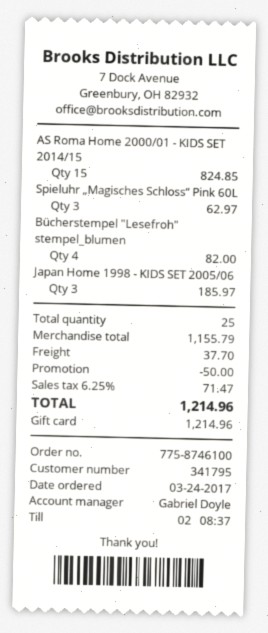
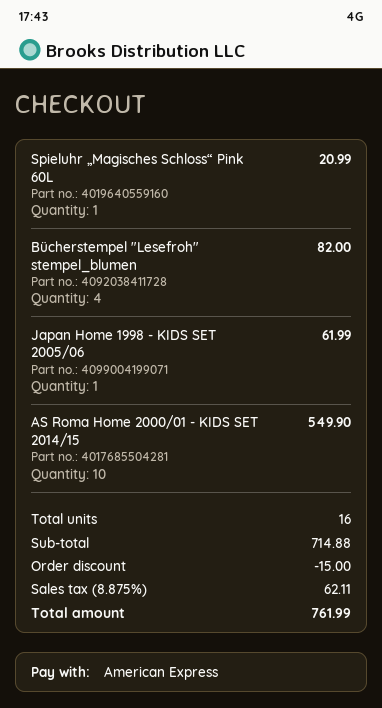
payment method: gift card -> American Express
AS Roma Home 2000/01 - KIDS SET 2014/15: 15 for 824.85 -> 10 for 549.90
Spieluhr „Magisches Schloss“ Pink 60L: 3 for 62.97 -> 1 for 20.99
Japan Home 1998 - KIDS SET 2005/06: 3 for 185.97 -> 1 for 61.99
total quantity: 25 -> 16
subtotal: 1155.79 -> 714.88
discount: 50.00 -> 15.00
shipping: 37.70 -> none
tax: 6.25% = 71.47 -> 8.875% = 62.11
total: 1214.96 -> 761.99

